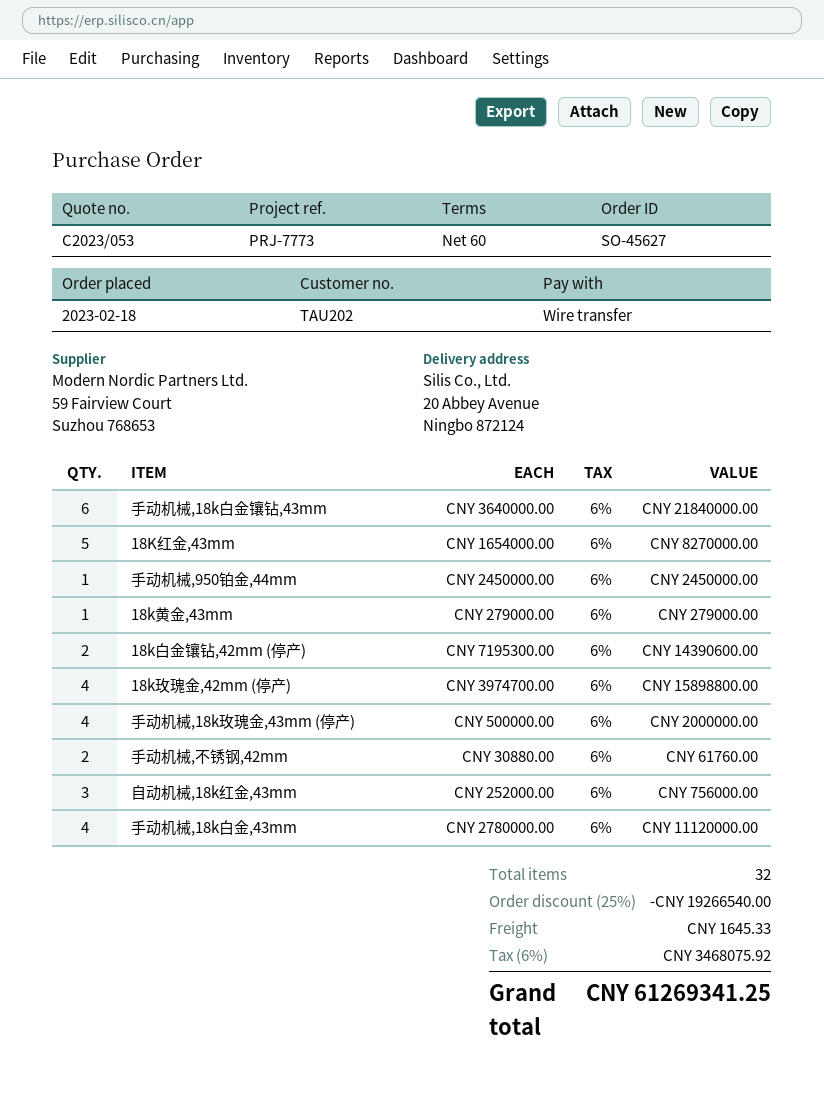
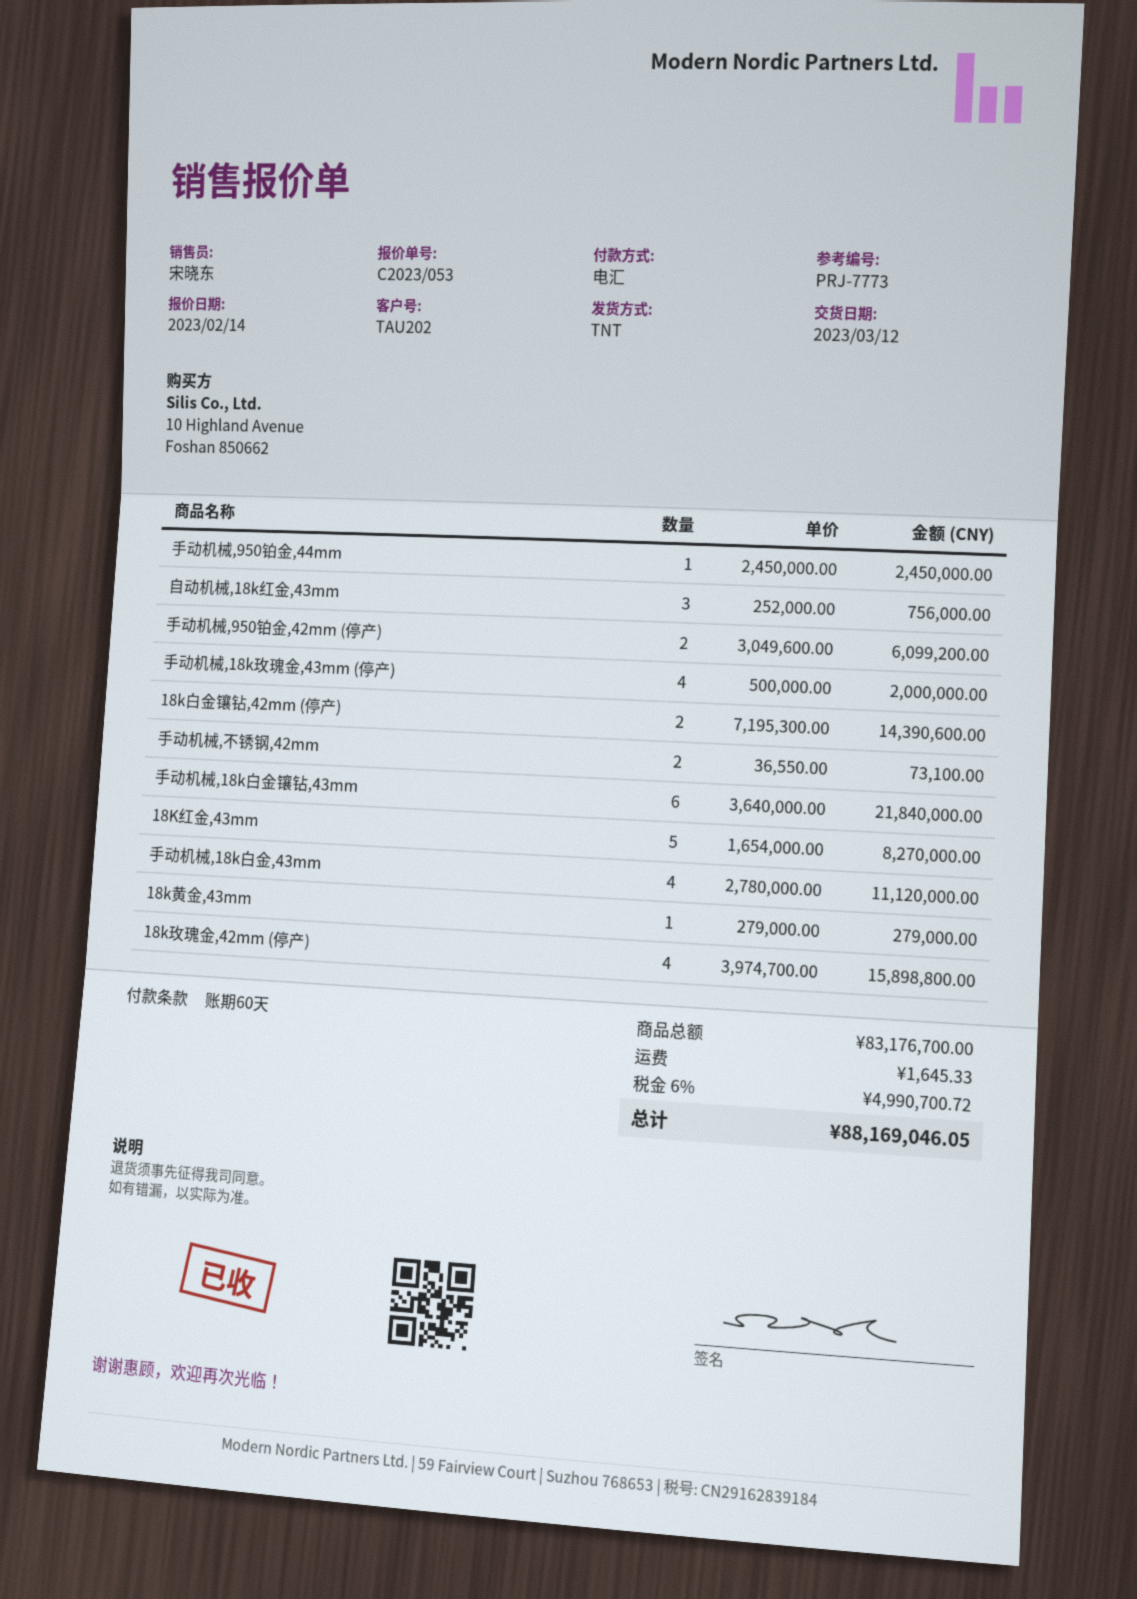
手动机械,不锈钢,42mm: 2 x 30880.00 = 61760.00 -> 2 x 36550.00 = 73100.00
手动机械,950铂金,42mm (停产): none -> 2 x 3049600.00 = 6099200.00
discount: 25% = 19266540.00 -> none
tax: 6% = 3468075.92 -> 6% = 4990700.72
total: 61269341.25 -> 88169046.05

